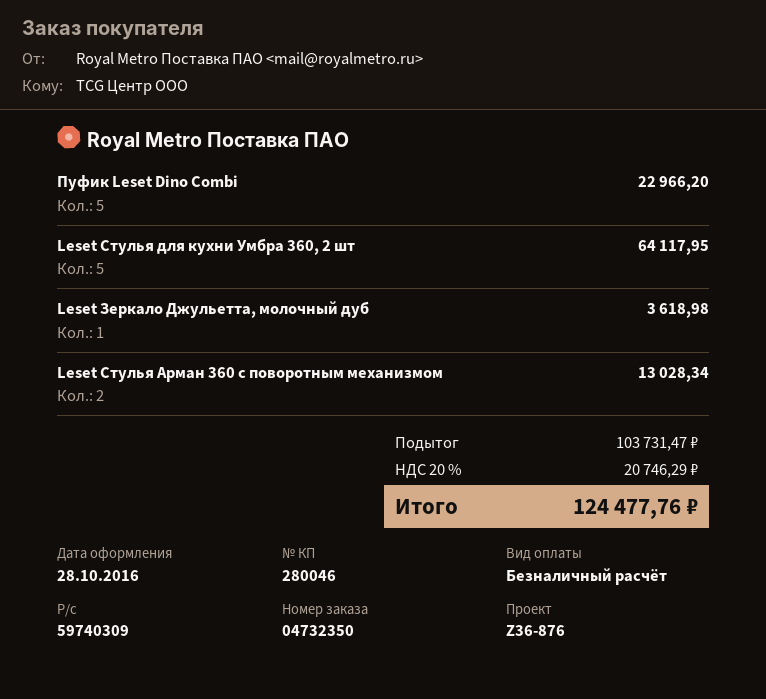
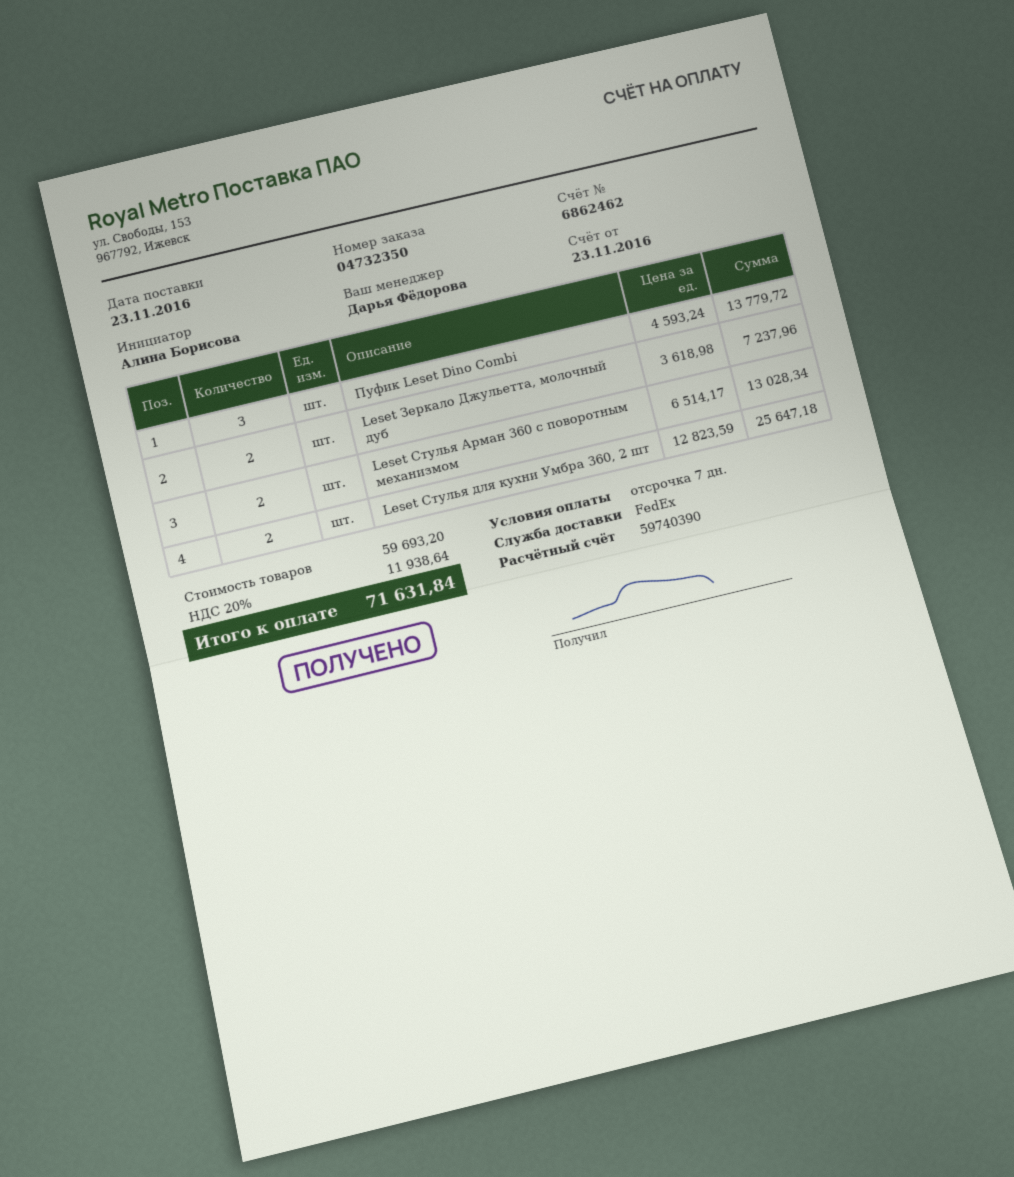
bank account: 59740309 -> 59740390
Пуфик Leset Dino Combi: 5 for 22966.20 -> 3 for 13779.72
Leset Стулья для кухни Умбра 360, 2 шт: 5 for 64117.95 -> 2 for 25647.18
Leset Зеркало Джульетта, молочный дуб: 1 for 3618.98 -> 2 for 7237.96
subtotal: 103731.47 -> 59693.20
tax: 20% = 20746.29 -> 20% = 11938.64
total: 124477.76 -> 71631.84

